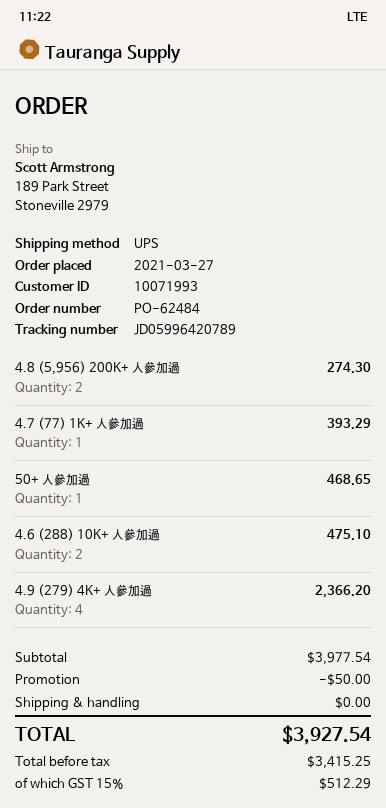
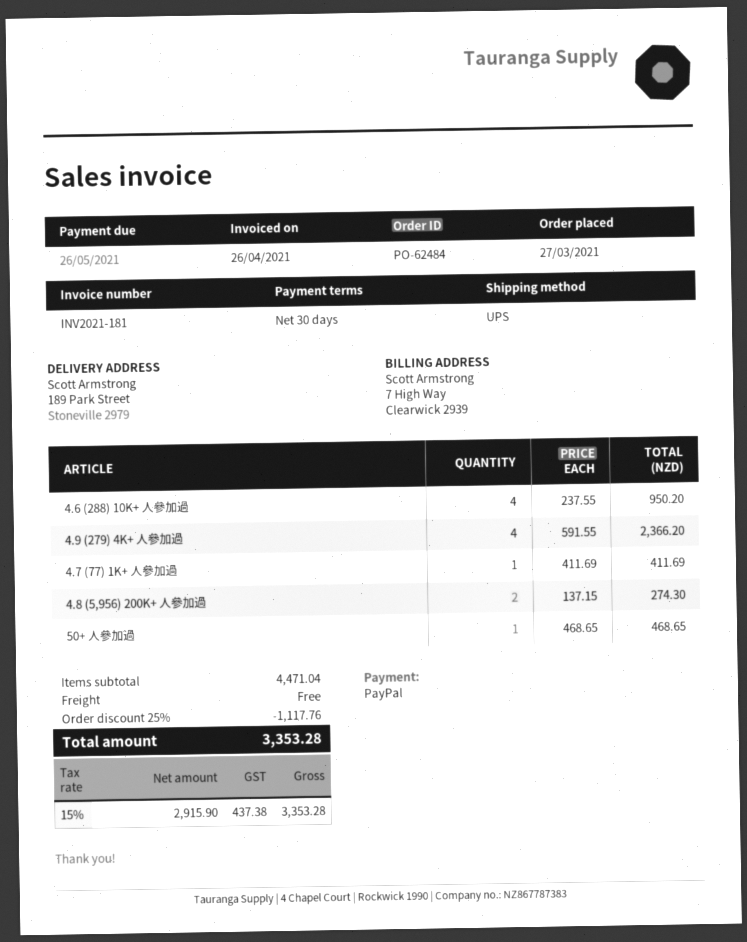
4.7 (77) 1K+ 人參加過: 1 for 393.29 -> 1 for 411.69
4.6 (288) 10K+ 人參加過: 2 for 475.10 -> 4 for 950.20
subtotal: 3977.54 -> 4471.04
discount: 50.00 -> 1117.76
net: 3415.25 -> 2915.90
tax: 15% = 512.29 -> 15% = 437.38
total: 3927.54 -> 3353.28

